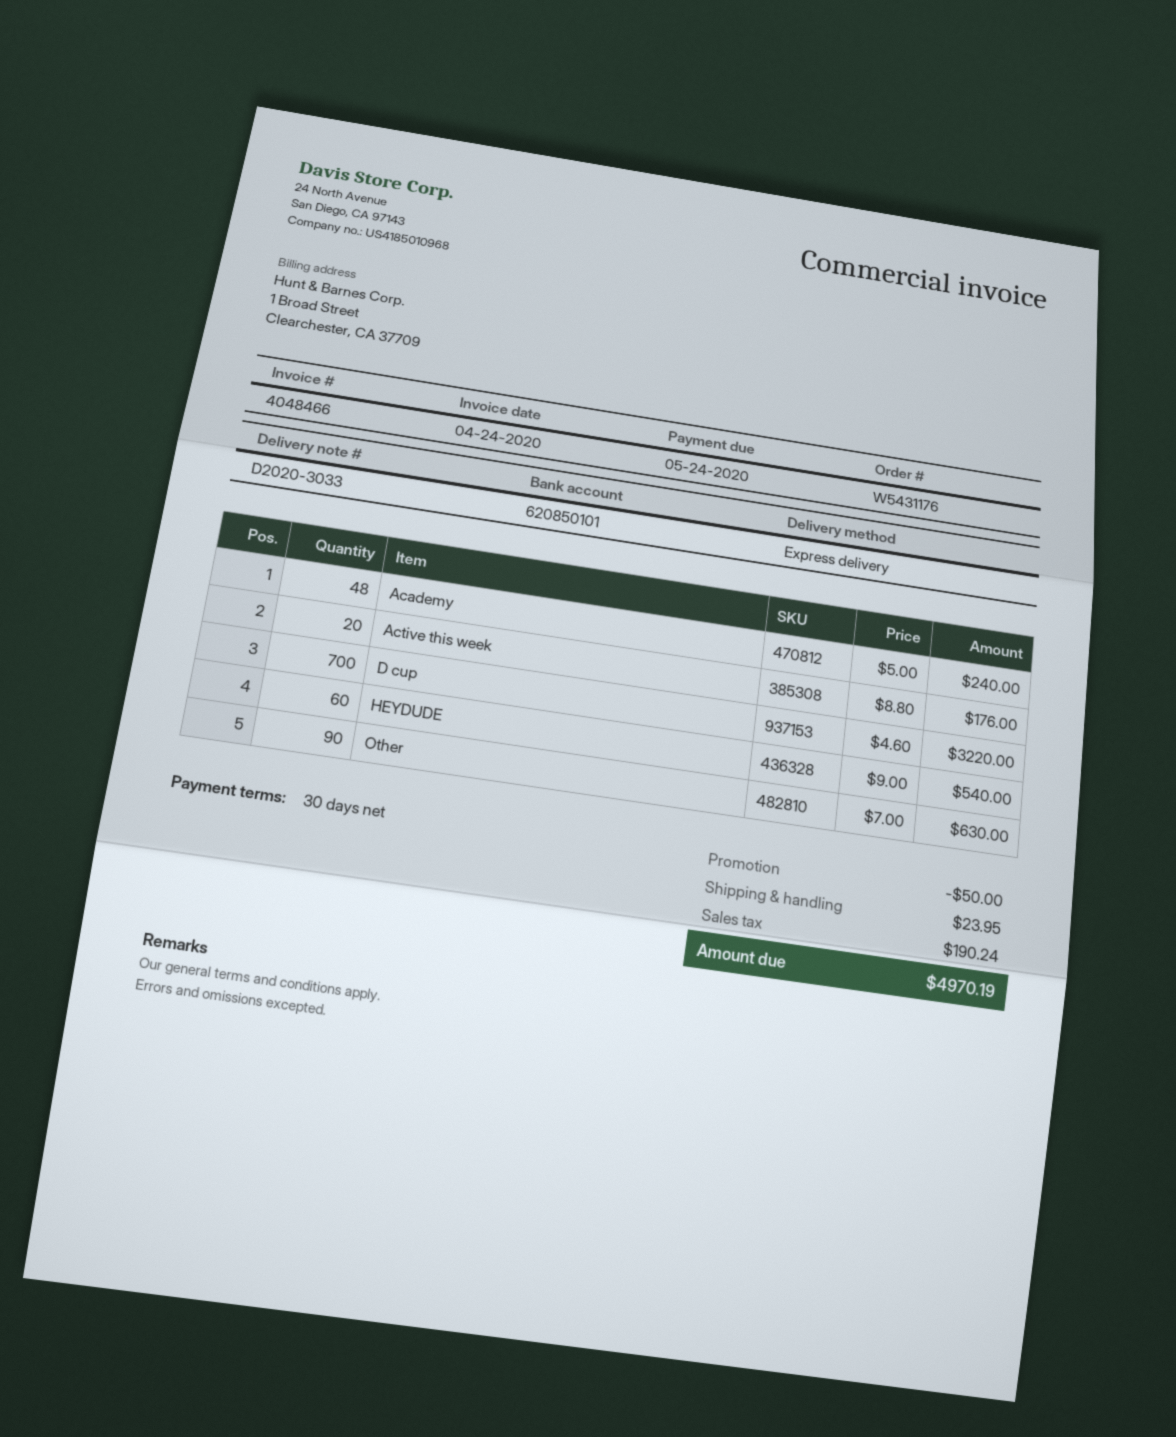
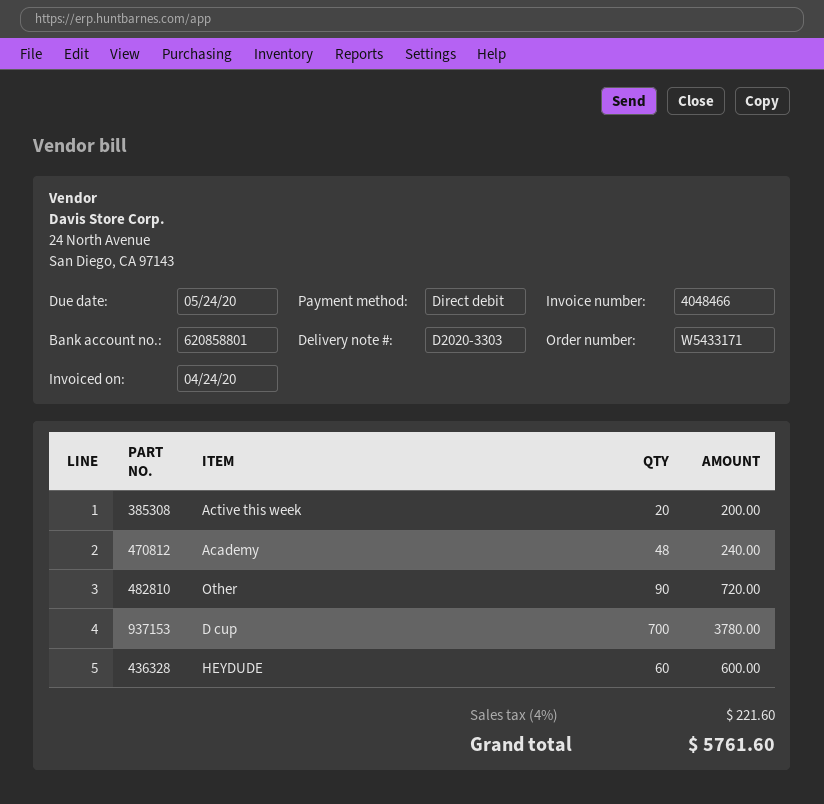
order number: W5431176 -> W5433171
delivery note number: D2020-3033 -> D2020-3303
bank account: 620850101 -> 620858801
Active this week: 20 for 176.00 -> 20 for 200.00
D cup: 700 for 3220.00 -> 700 for 3780.00
HEYDUDE: 60 for 540.00 -> 60 for 600.00
Other: 90 for 630.00 -> 90 for 720.00
discount: 50.00 -> none
shipping: 23.95 -> none
tax: 190.24 -> 221.60
total: 4970.19 -> 5761.60

